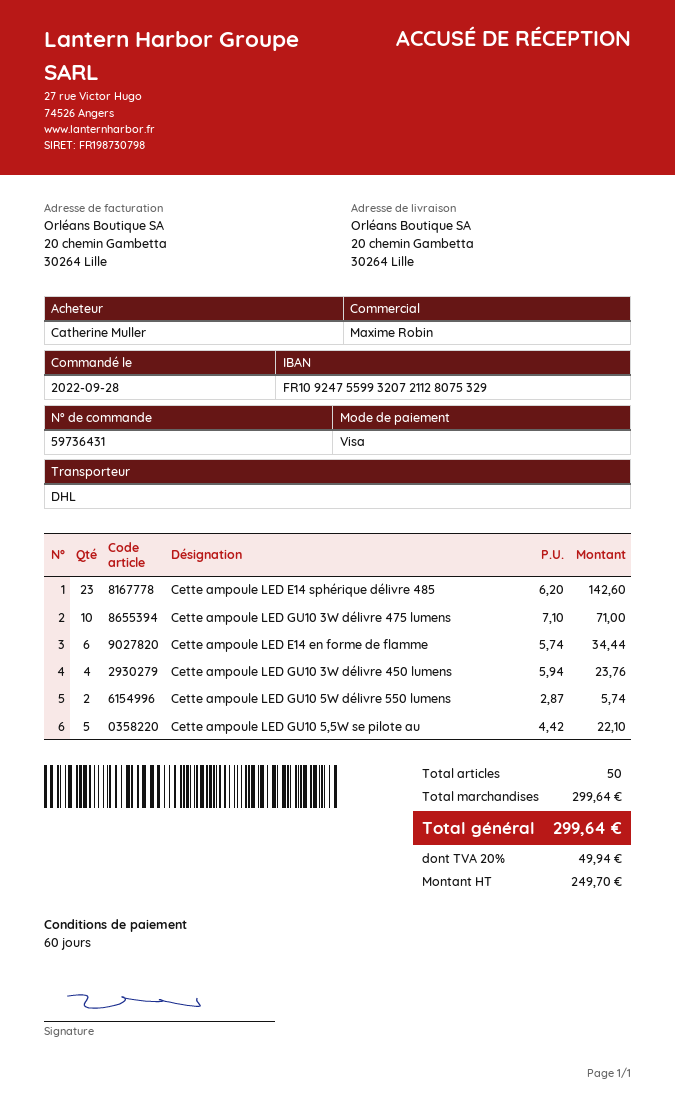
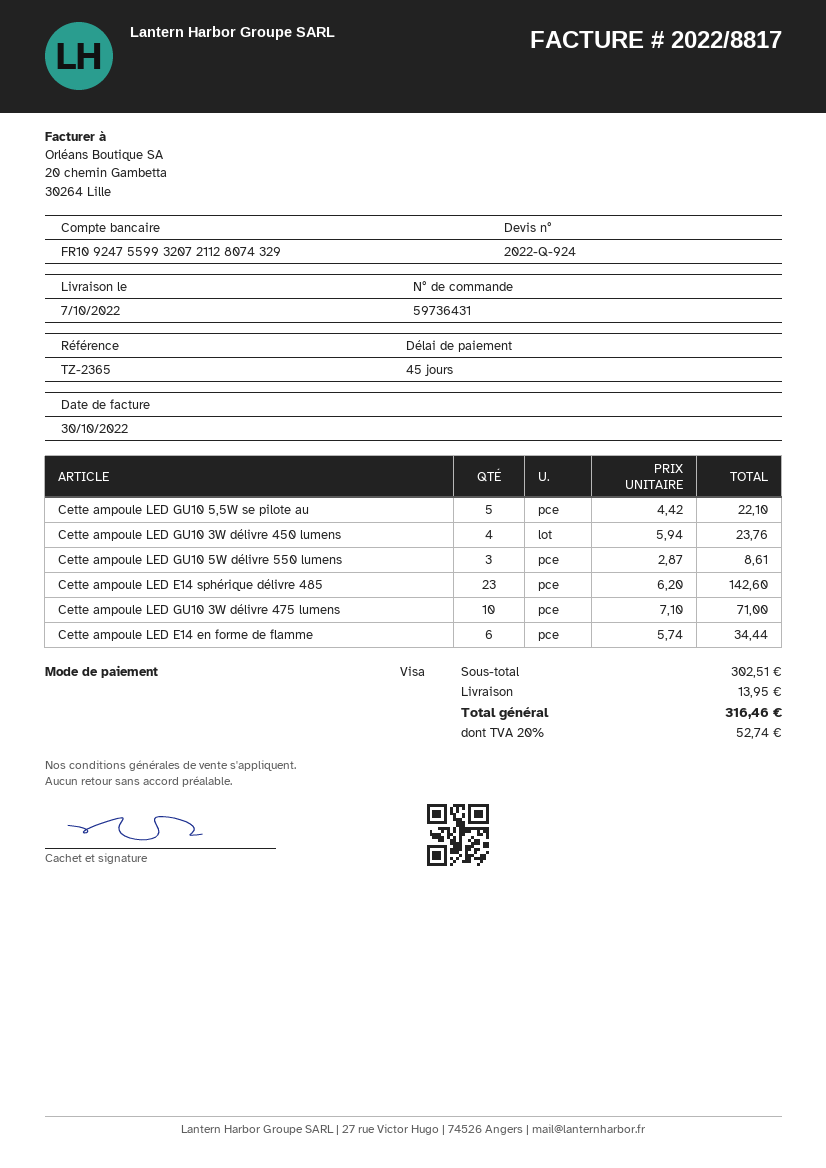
payment terms: 60 days -> 45 days
bank account: FR1092475599320721128075329 -> FR1092475599320721128074329
Cette ampoule LED GU10 5W délivre 550 lumens: 2 x 2.87 = 5.74 -> 3 x 2.87 = 8.61
subtotal: 299.64 -> 302.51
shipping: none -> 13.95
tax: 20% = 49.94 -> 20% = 52.74
total: 299.64 -> 316.46

